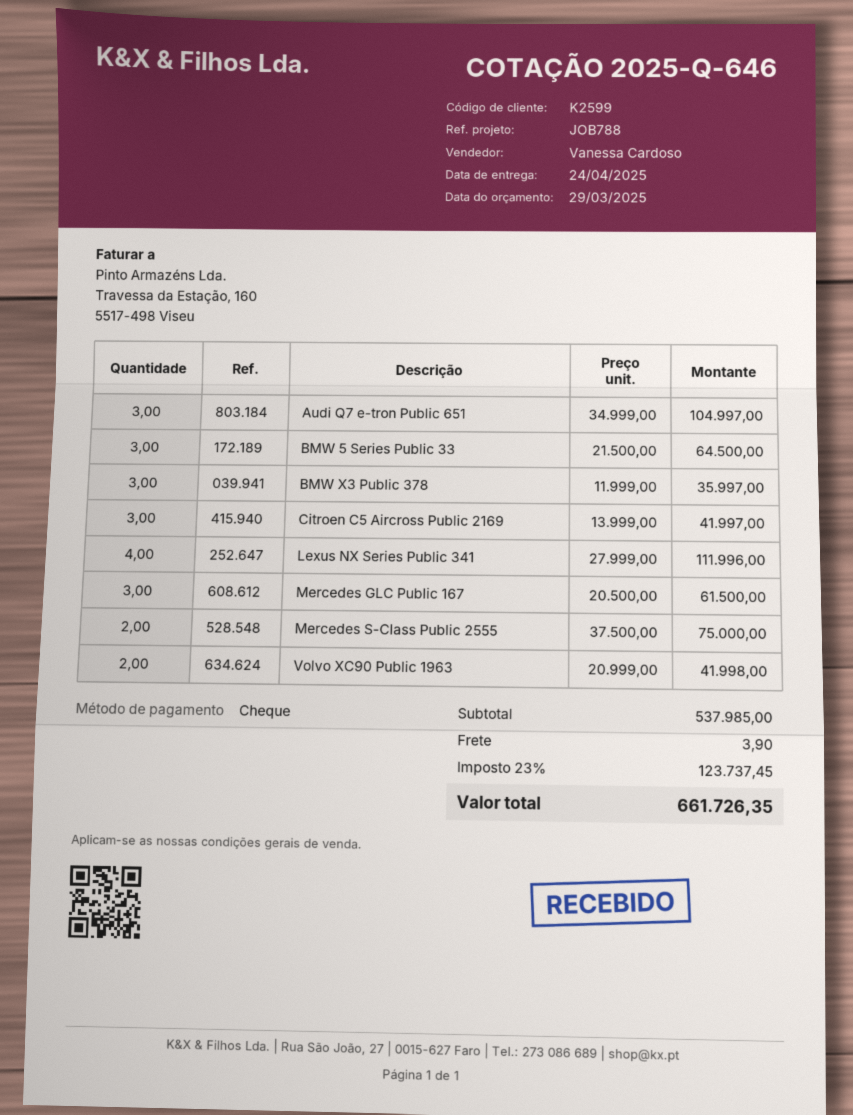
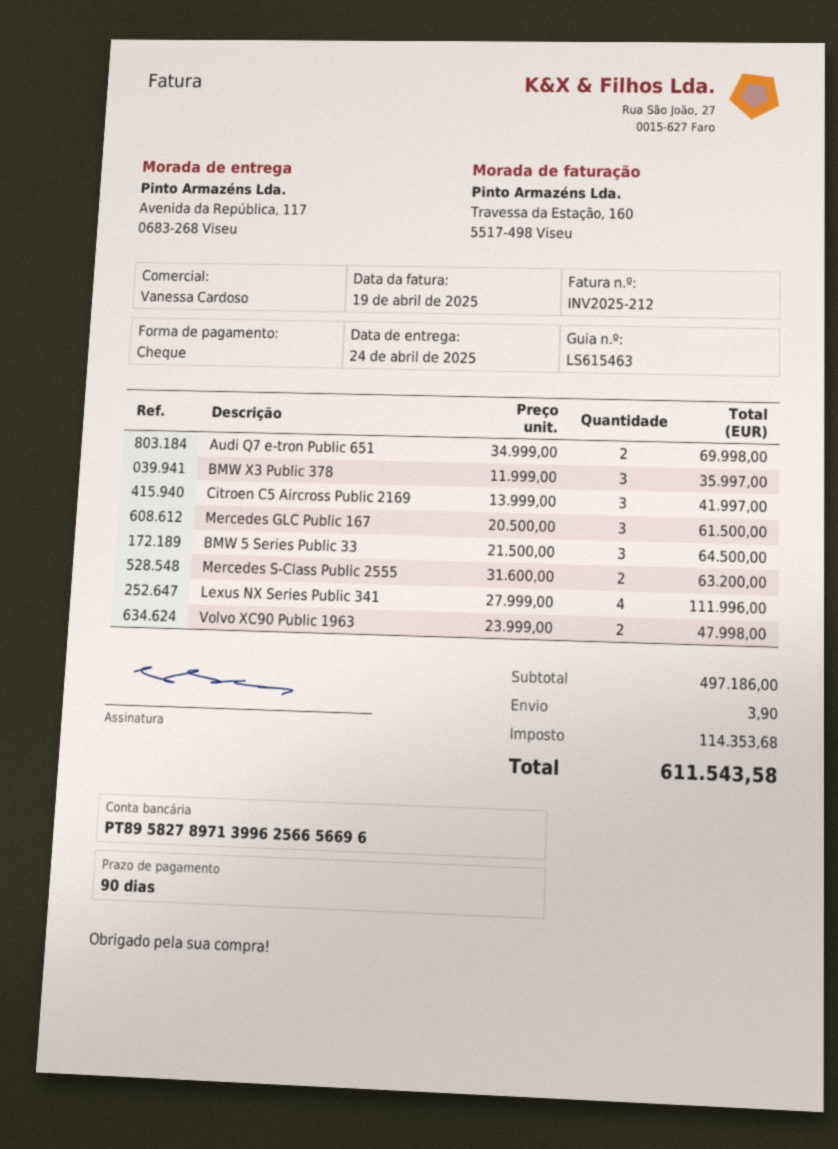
Audi Q7 e-tron Public 651: 3 x 34999.00 = 104997.00 -> 2 x 34999.00 = 69998.00
Mercedes S-Class Public 2555: 2 x 37500.00 = 75000.00 -> 2 x 31600.00 = 63200.00
Volvo XC90 Public 1963: 2 x 20999.00 = 41998.00 -> 2 x 23999.00 = 47998.00
subtotal: 537985.00 -> 497186.00
tax: 123737.45 -> 114353.68
total: 661726.35 -> 611543.58

